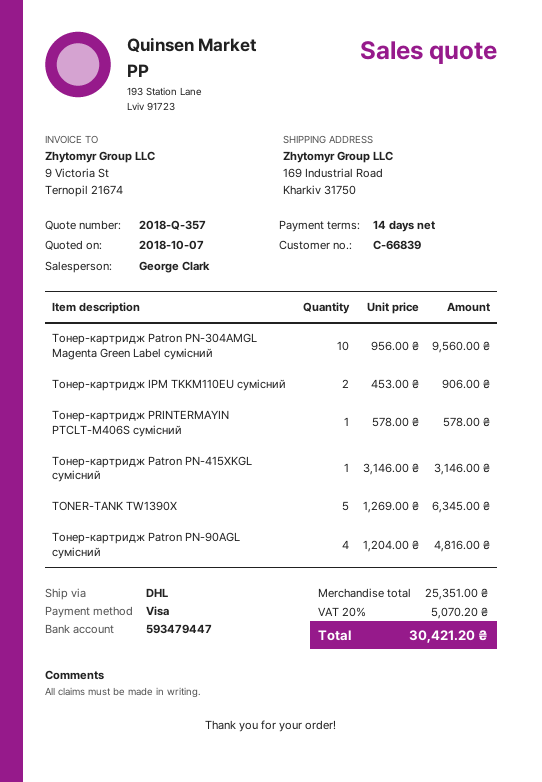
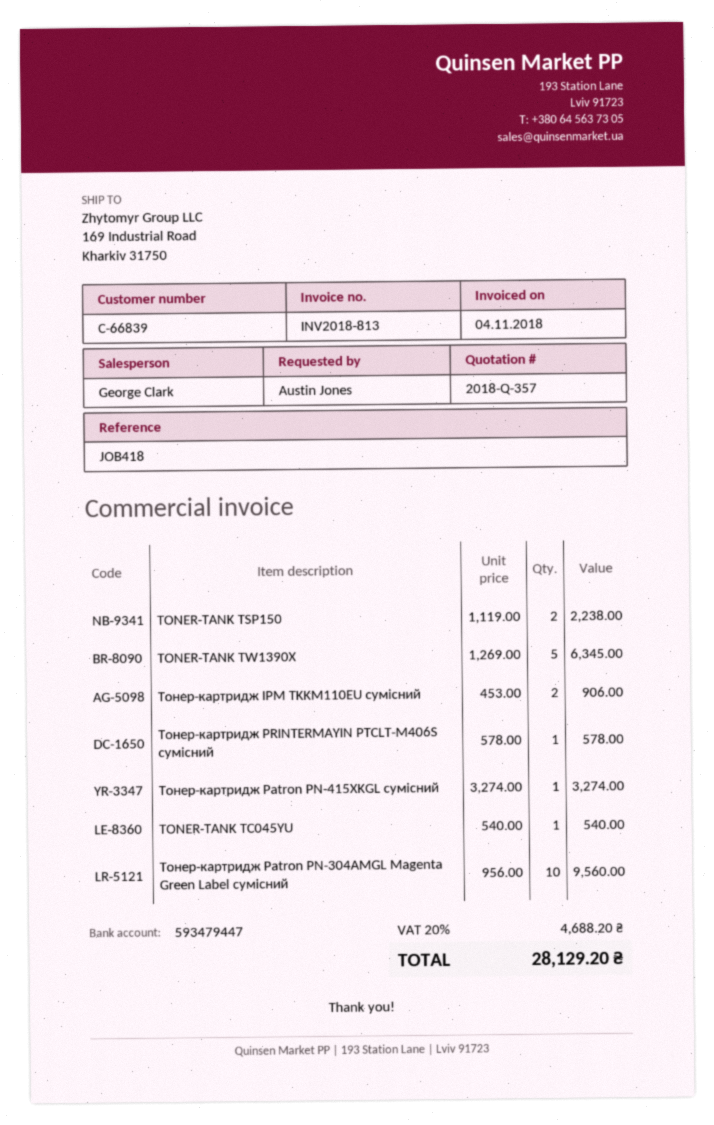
Тонер-картридж Patron PN-415XKGL сумісний: 1 x 3146.00 = 3146.00 -> 1 x 3274.00 = 3274.00
Тонер-картридж Patron PN-90AGL сумісний: 4 x 1204.00 = 4816.00 -> none
TONER-TANK TSP150: none -> 2 x 1119.00 = 2238.00
TONER-TANK TC045YU: none -> 1 x 540.00 = 540.00
tax: 20% = 5070.20 -> 20% = 4688.20
total: 30421.20 -> 28129.20

